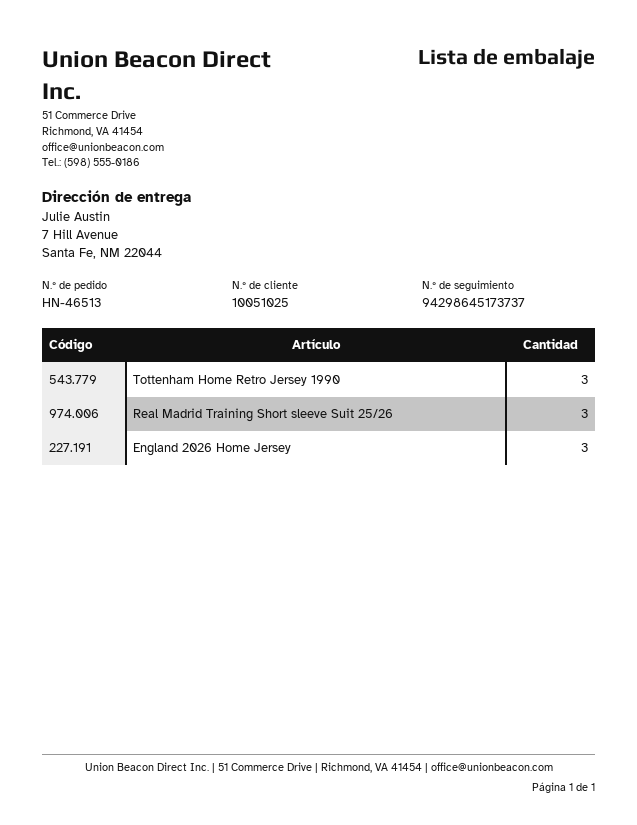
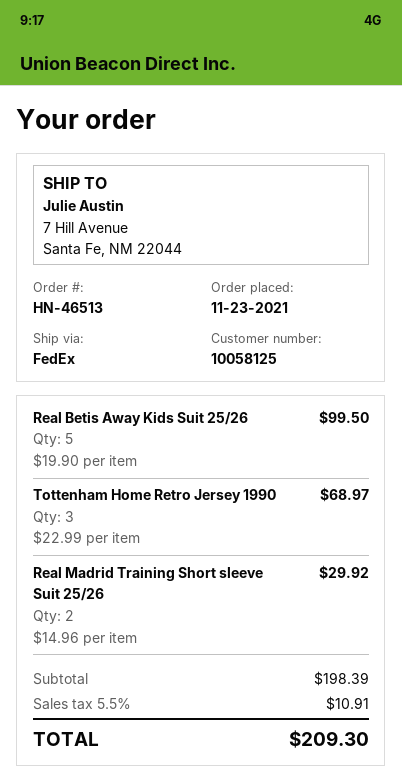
customer number: 10051025 -> 10058125
Real Madrid Training Short sleeve Suit 25/26: 3 -> 2
England 2026 Home Jersey: 3 -> none
Real Betis Away Kids Suit 25/26: none -> 5

